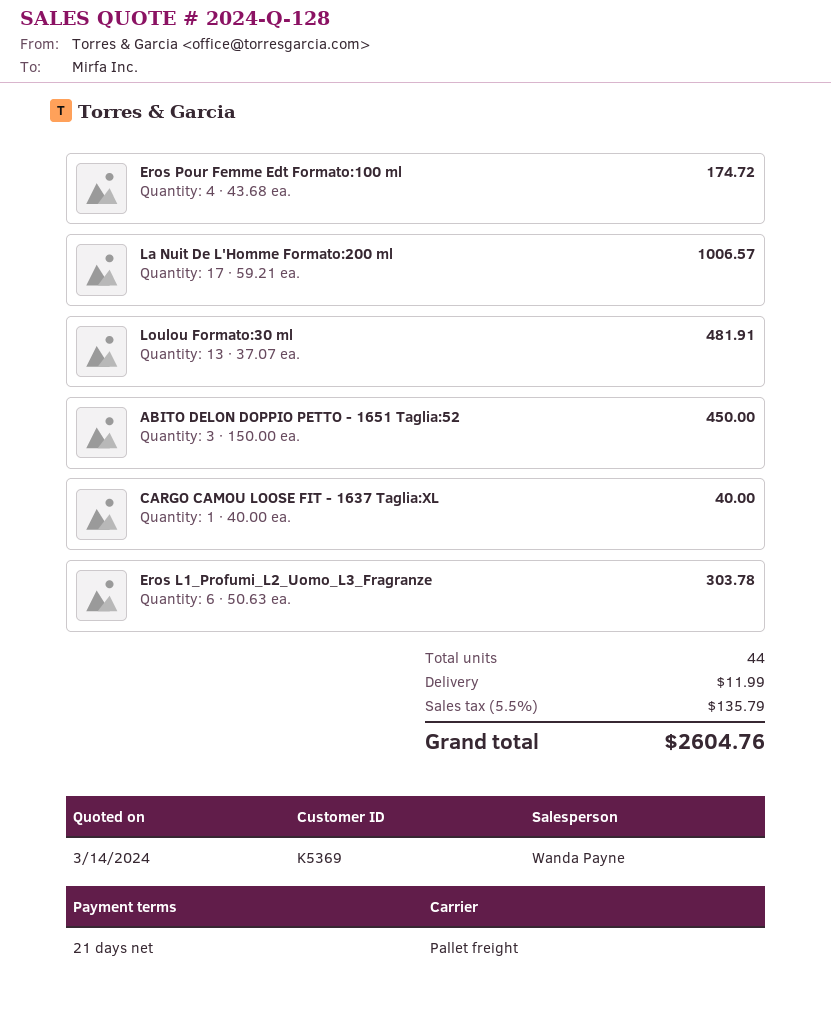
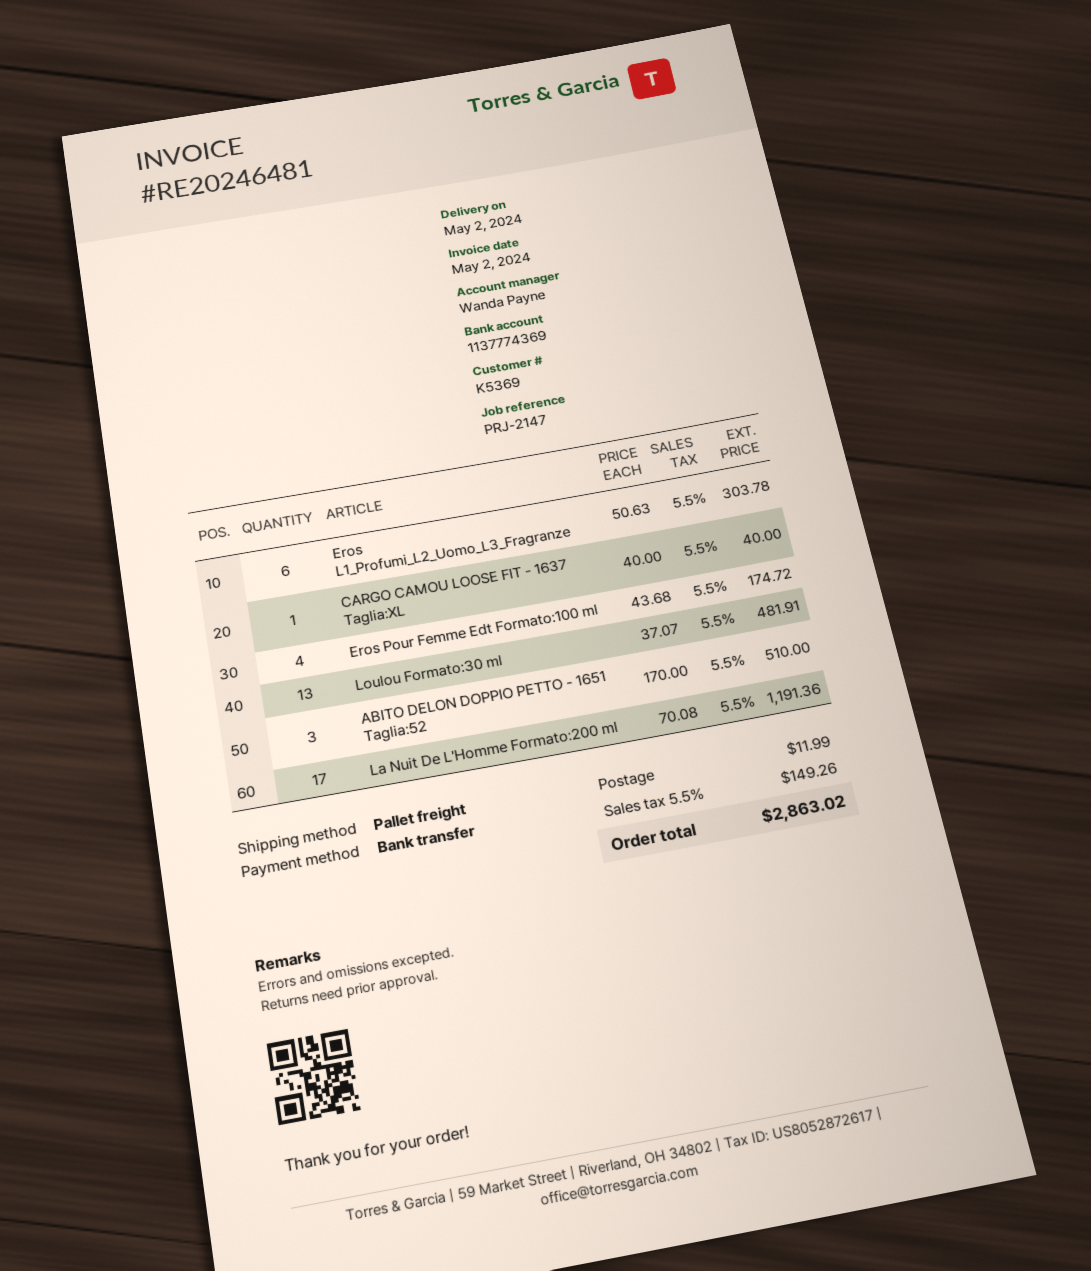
La Nuit De L'Homme Formato:200 ml: 17 x 59.21 = 1006.57 -> 17 x 70.08 = 1191.36
ABITO DELON DOPPIO PETTO - 1651 Taglia:52: 3 x 150.00 = 450.00 -> 3 x 170.00 = 510.00
tax: 5.5% = 135.79 -> 5.5% = 149.26
total: 2604.76 -> 2863.02

